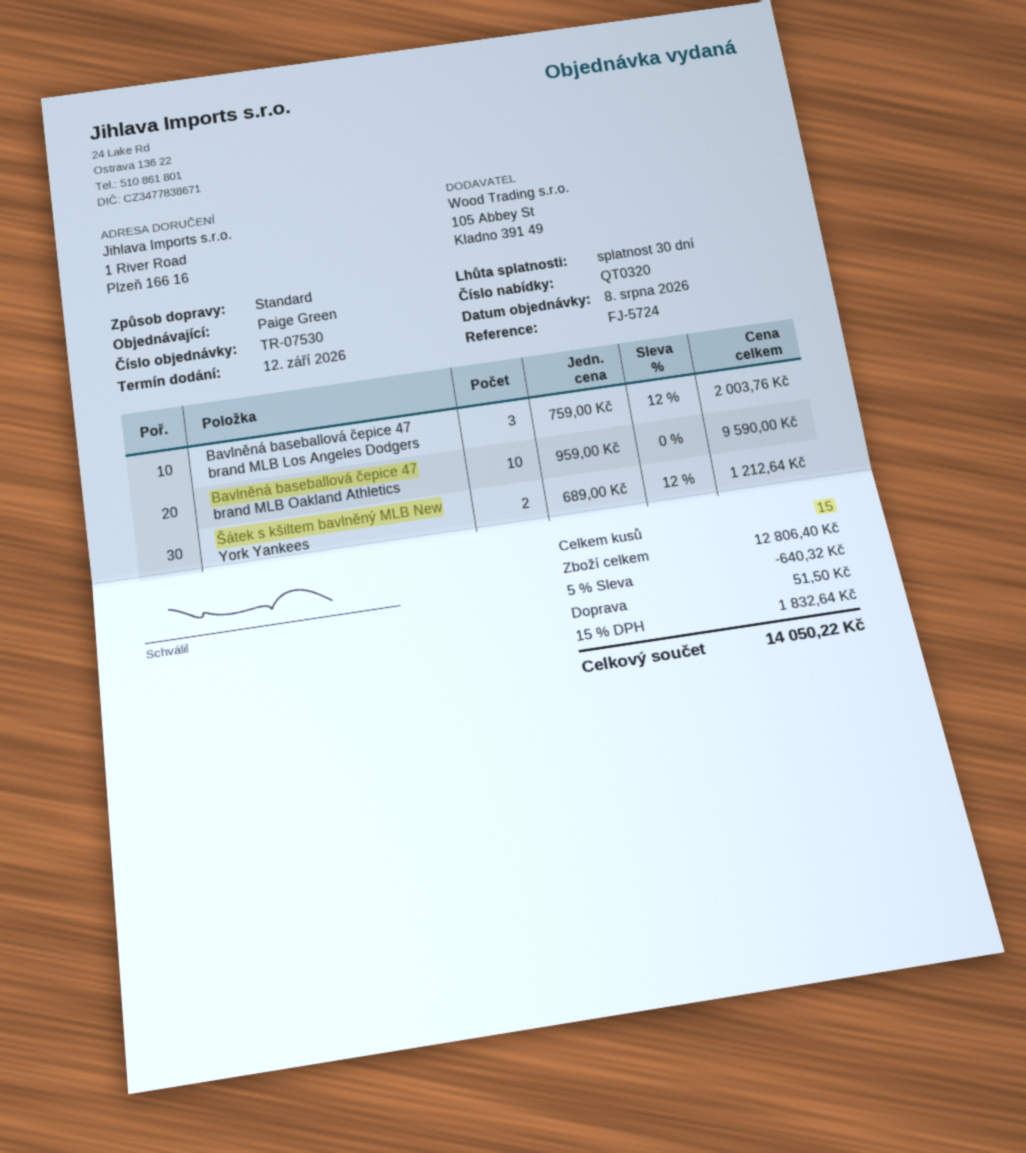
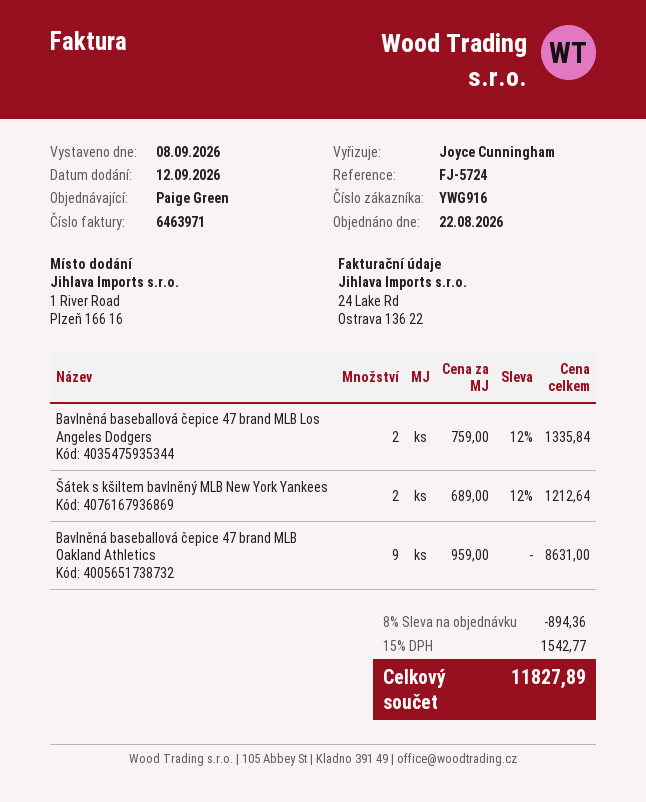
order date: 2026-08-08 -> 2026-08-22
Bavlněná baseballová čepice 47 brand MLB Los Angeles Dodgers: 3 x 759.00 - 12% = 2003.76 -> 2 x 759.00 - 12% = 1335.84
Bavlněná baseballová čepice 47 brand MLB Oakland Athletics: 10 x 959.00 = 9590.00 -> 9 x 959.00 = 8631.00
discount: 5% = 640.32 -> 8% = 894.36
shipping: 51.50 -> none
tax: 15% = 1832.64 -> 15% = 1542.77
total: 14050.22 -> 11827.89

